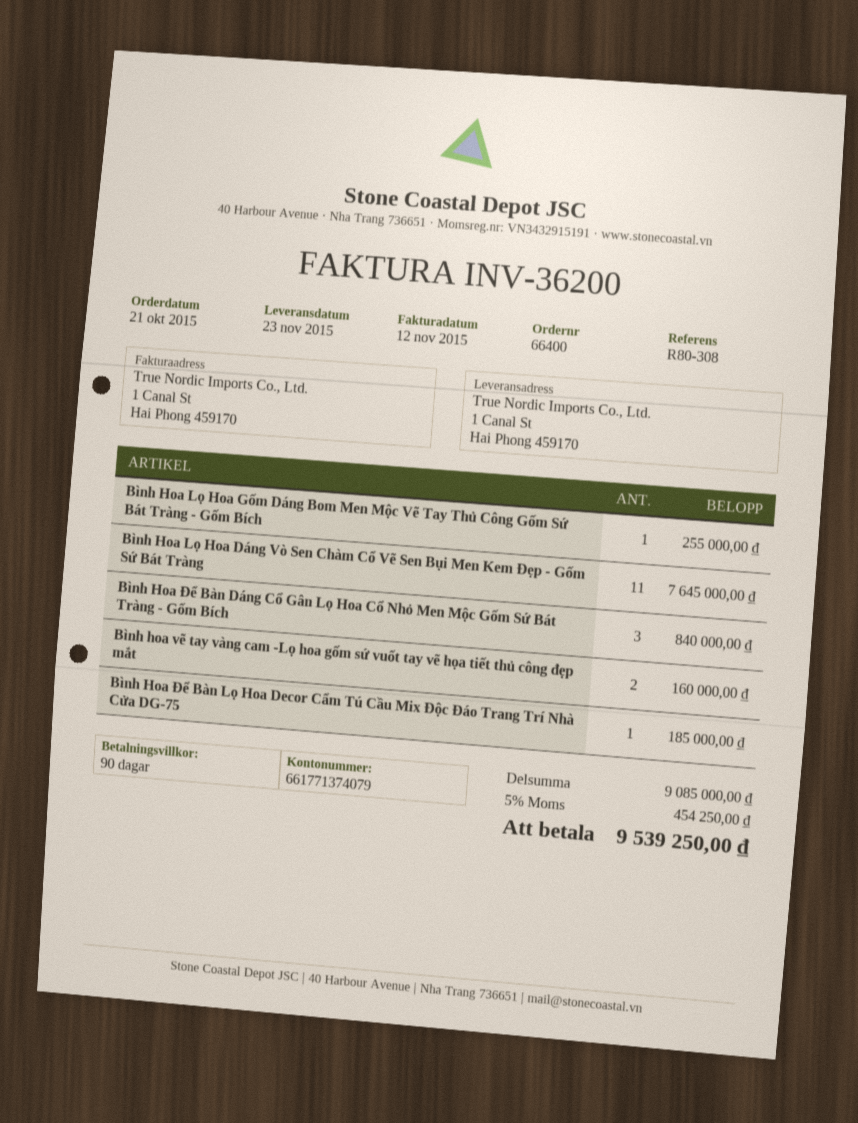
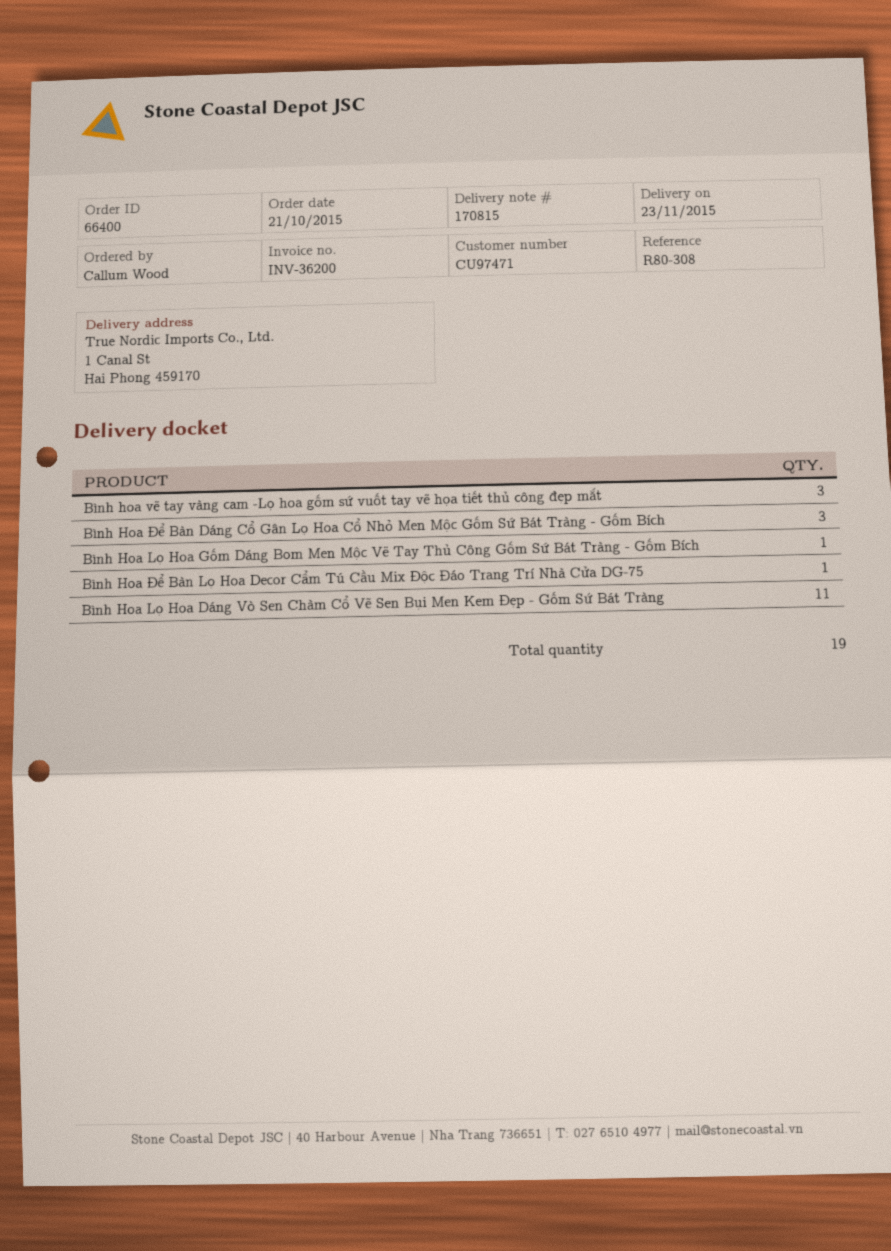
Bình hoa vẽ tay vàng cam -Lọ hoa gốm sứ vuốt tay vẽ họa tiết thủ công đẹp mắt: 2 -> 3

